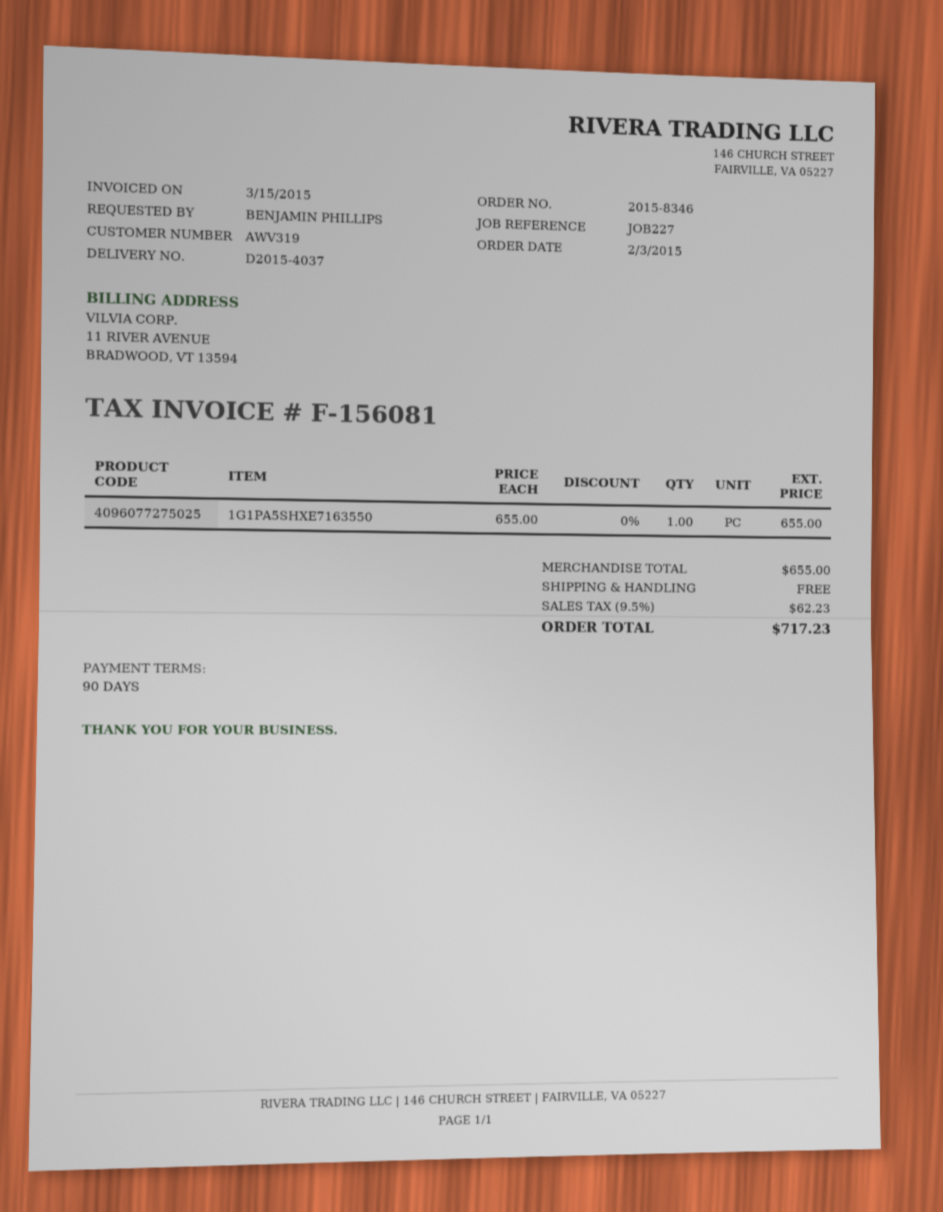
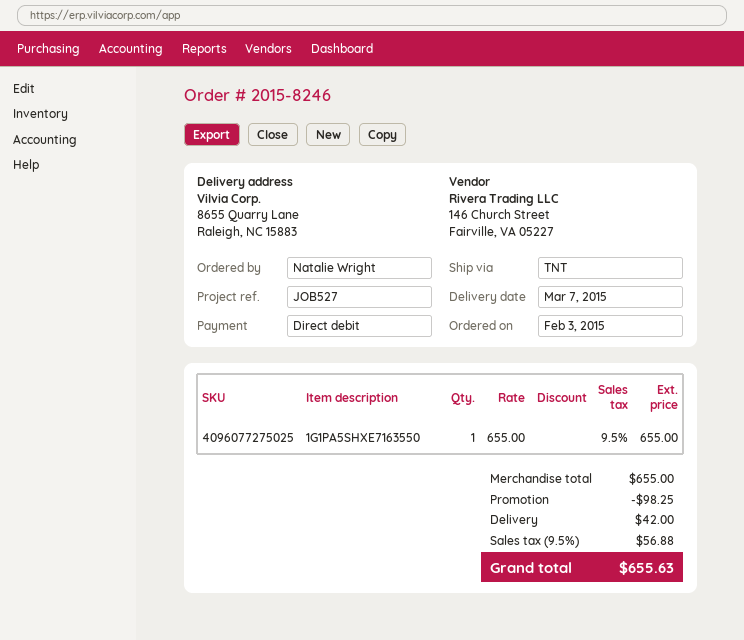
order number: 2015-8346 -> 2015-8246
reference: JOB227 -> JOB527
ordered by: BENJAMIN PHILLIPS -> Natalie Wright
discount: none -> 98.25
shipping: 0.00 -> 42.00
tax: 9.5% = 62.23 -> 9.5% = 56.88
total: 717.23 -> 655.63

